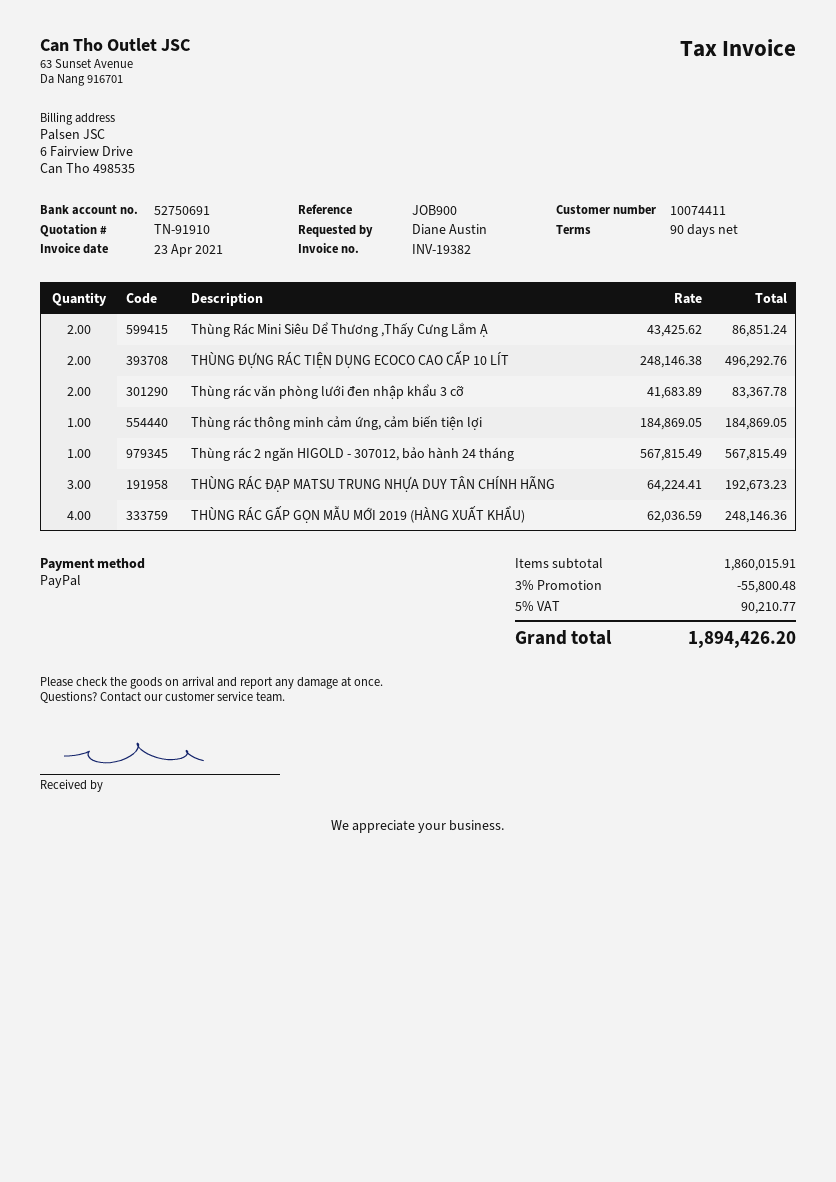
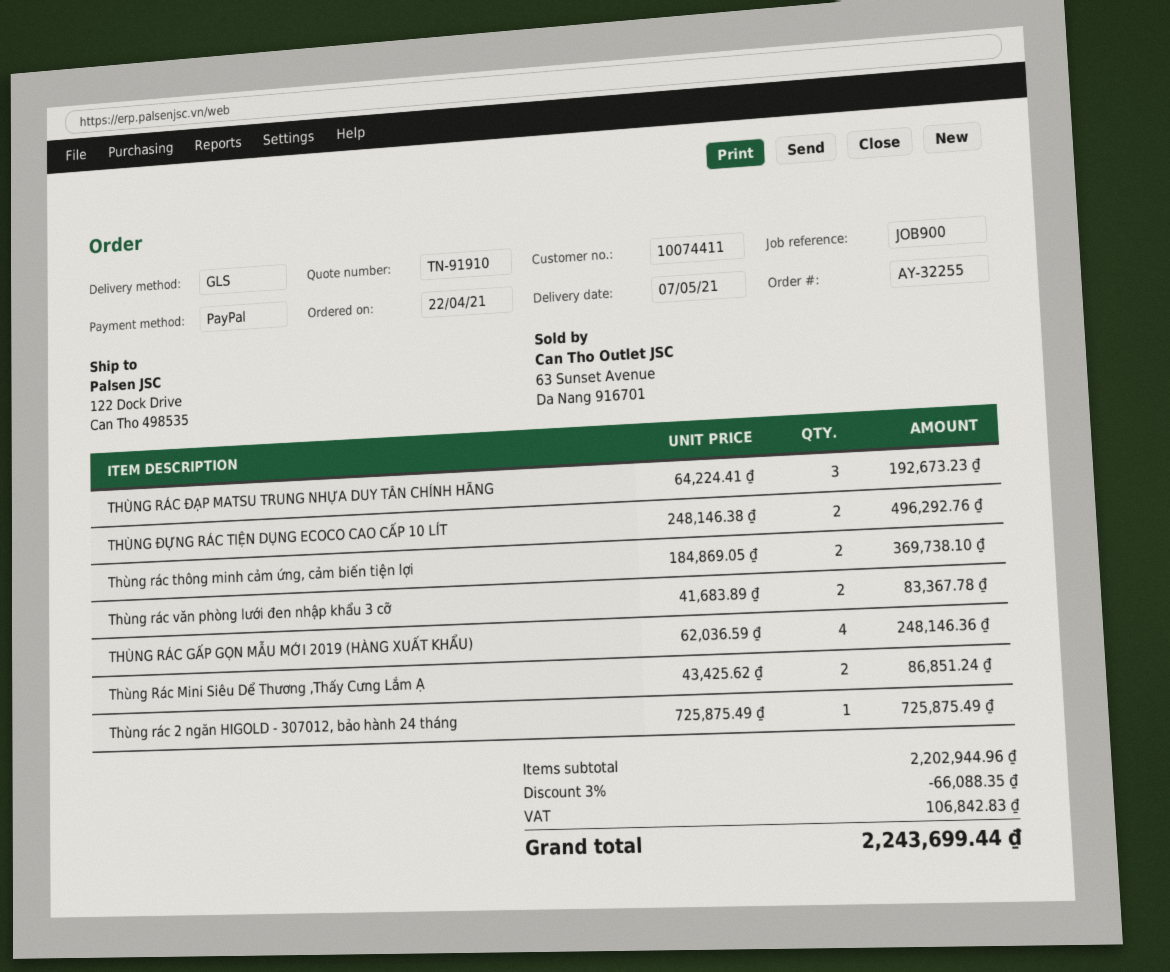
Thùng rác thông minh cảm ứng, cảm biến tiện lợi: 1 x 184869.05 = 184869.05 -> 2 x 184869.05 = 369738.10
Thùng rác 2 ngăn HIGOLD - 307012, bảo hành 24 tháng: 1 x 567815.49 = 567815.49 -> 1 x 725875.49 = 725875.49
subtotal: 1860015.91 -> 2202944.96
discount: 3% = 55800.48 -> 3% = 66088.35
tax: 90210.77 -> 106842.83
total: 1894426.20 -> 2243699.44

